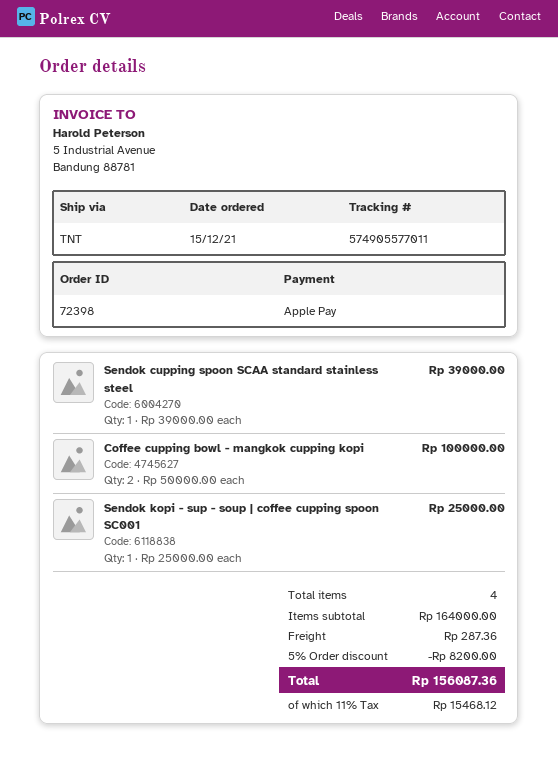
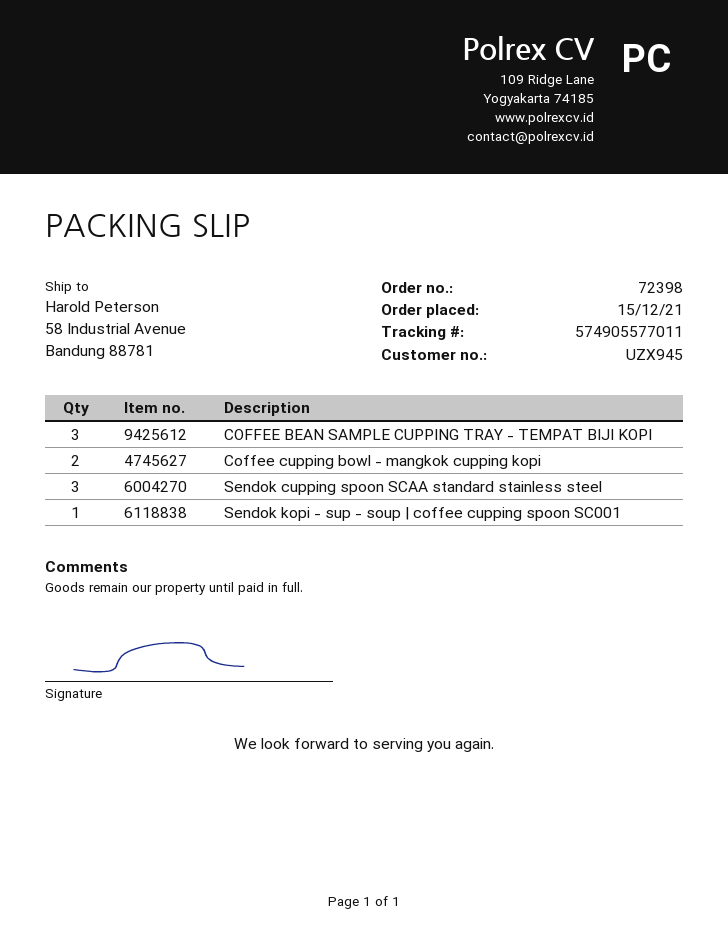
Sendok cupping spoon SCAA standard stainless steel: 1 -> 3
COFFEE BEAN SAMPLE CUPPING TRAY - TEMPAT BIJI KOPI: none -> 3

